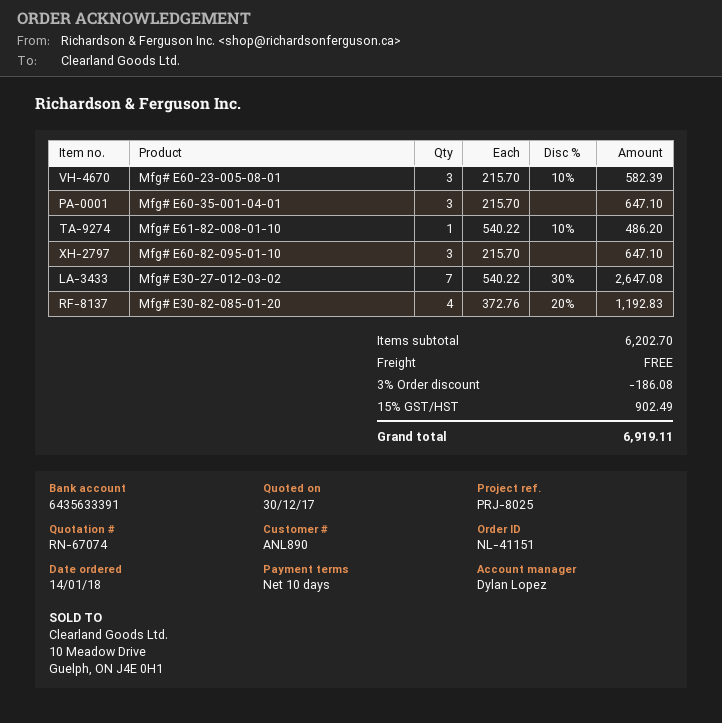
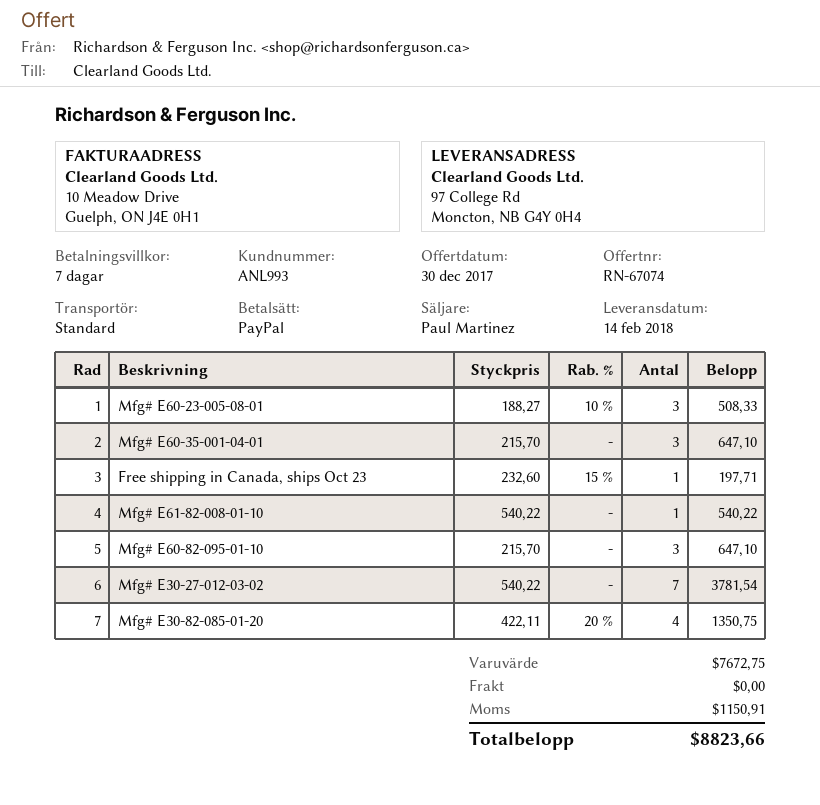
payment terms: 10 days -> 7 days
customer number: ANL890 -> ANL993
sales rep: Dylan Lopez -> Paul Martinez
Mfg# E60-23-005-08-01: 3 x 215.70 - 10% = 582.39 -> 3 x 188.27 - 10% = 508.33
Mfg# E61-82-008-01-10: 1 x 540.22 - 10% = 486.20 -> 1 x 540.22 = 540.22
Mfg# E30-27-012-03-02: 7 x 540.22 - 30% = 2647.08 -> 7 x 540.22 = 3781.54
Mfg# E30-82-085-01-20: 4 x 372.76 - 20% = 1192.83 -> 4 x 422.11 - 20% = 1350.75
Free shipping in Canada, ships Oct 23: none -> 1 x 232.60 - 15% = 197.71
subtotal: 6202.70 -> 7672.75
discount: 3% = 186.08 -> none
tax: 902.49 -> 1150.91
total: 6919.11 -> 8823.66

